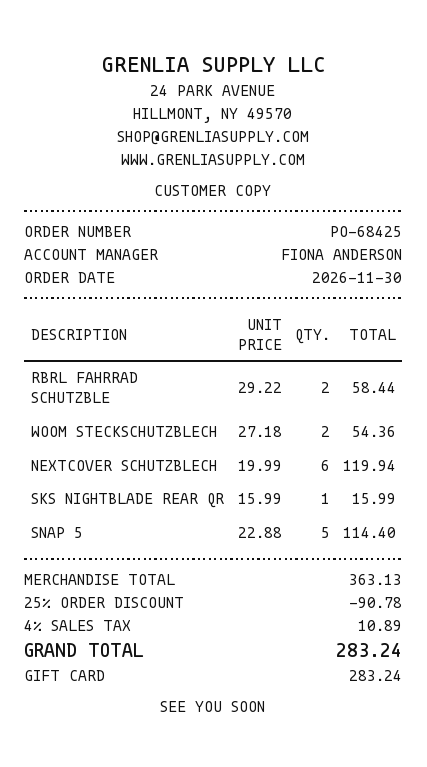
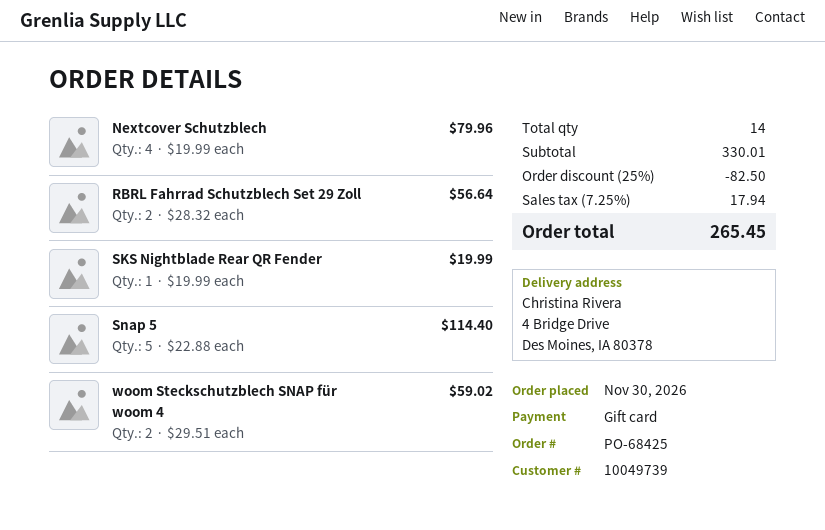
RBRL FAHRRAD SCHUTZBLE: 2 x 29.22 = 58.44 -> 2 x 28.32 = 56.64
WOOM STECKSCHUTZBLECH: 2 x 27.18 = 54.36 -> 2 x 29.51 = 59.02
NEXTCOVER SCHUTZBLECH: 6 x 19.99 = 119.94 -> 4 x 19.99 = 79.96
SKS NIGHTBLADE REAR QR: 1 x 15.99 = 15.99 -> 1 x 19.99 = 19.99
subtotal: 363.13 -> 330.01
discount: 25% = 90.78 -> 25% = 82.50
tax: 4% = 10.89 -> 7.25% = 17.94
total: 283.24 -> 265.45

